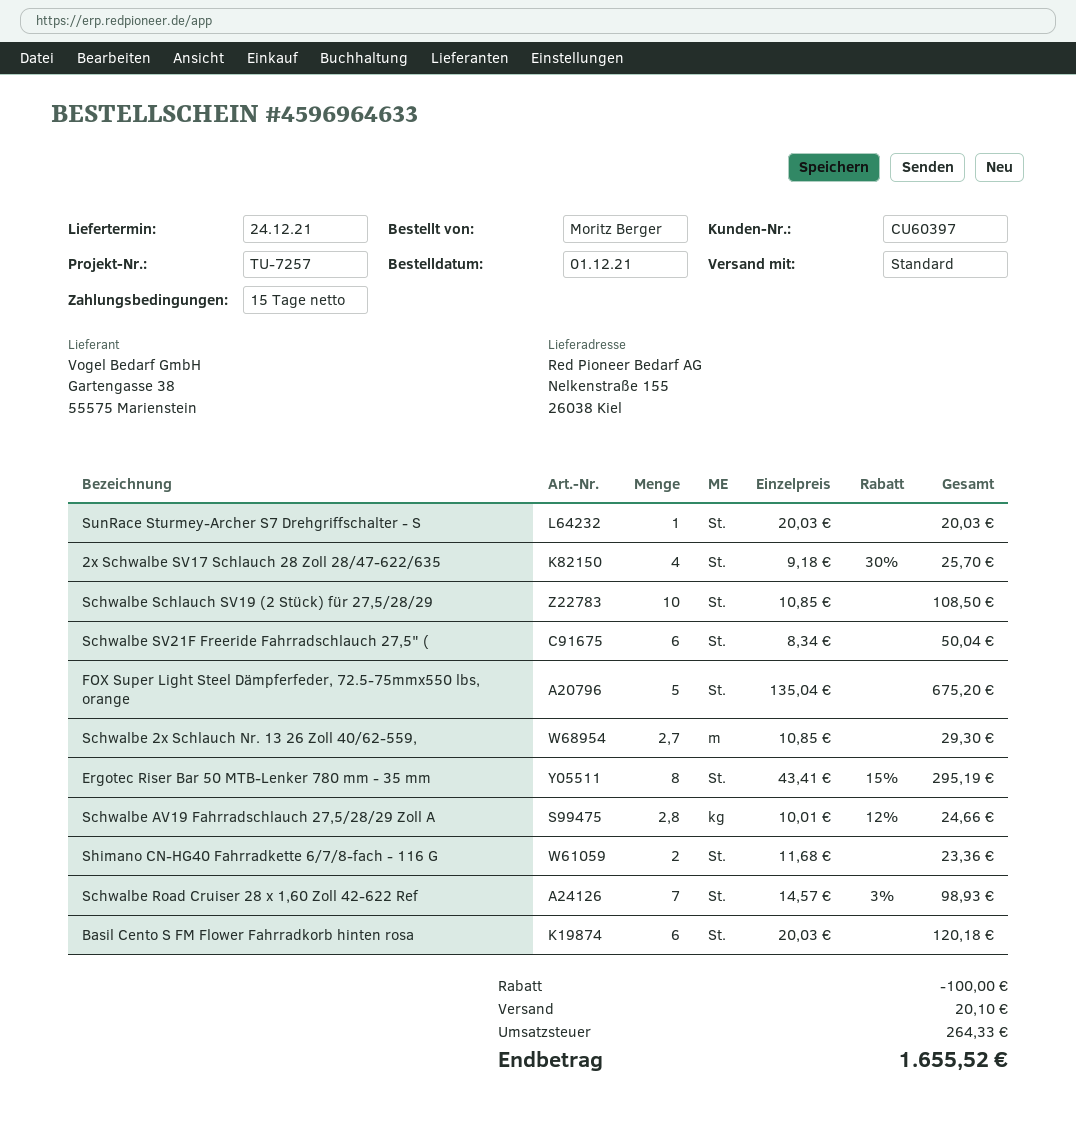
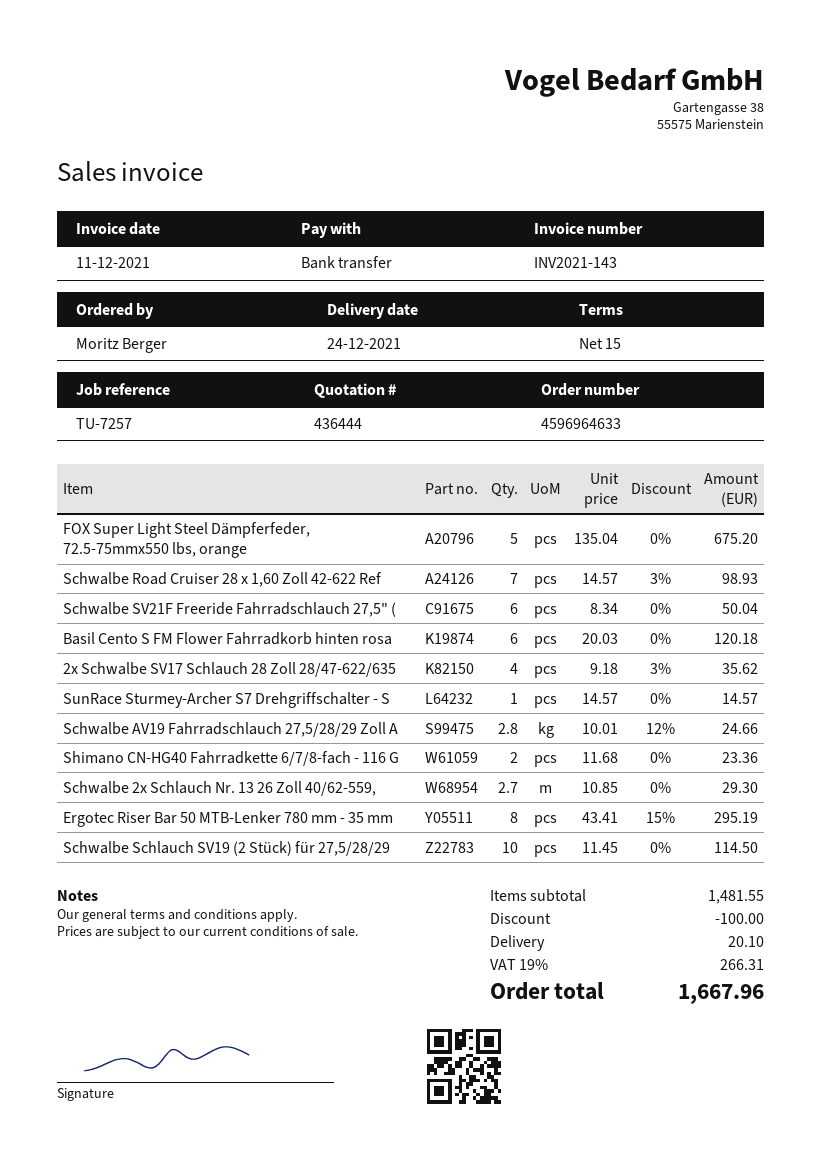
SunRace Sturmey-Archer S7 Drehgriffschalter - S: 1 x 20.03 = 20.03 -> 1 x 14.57 = 14.57
2x Schwalbe SV17 Schlauch 28 Zoll 28/47-622/635: 4 x 9.18 - 30% = 25.70 -> 4 x 9.18 - 3% = 35.62
Schwalbe Schlauch SV19 (2 Stück) für 27,5/28/29: 10 x 10.85 = 108.50 -> 10 x 11.45 = 114.50
tax: 264.33 -> 266.31
total: 1655.52 -> 1667.96

